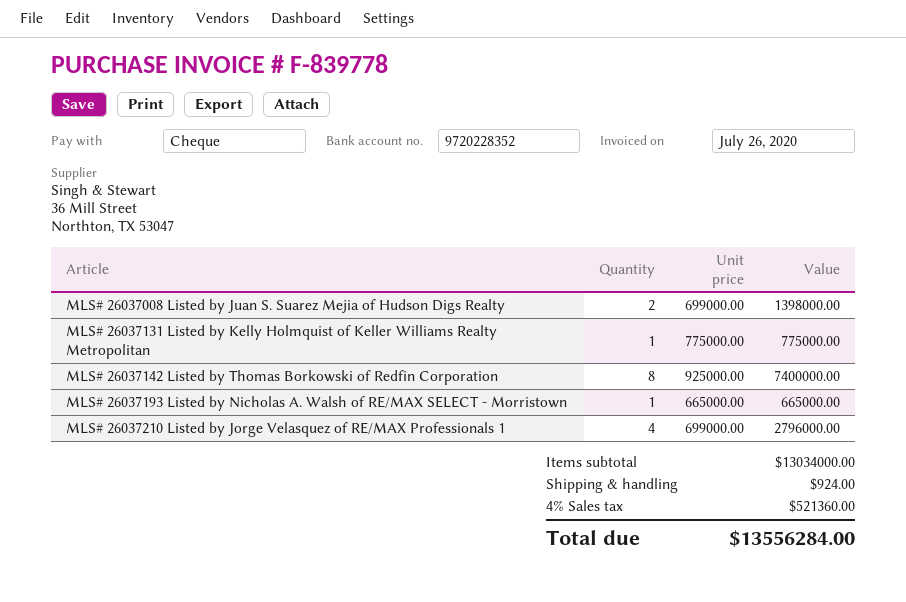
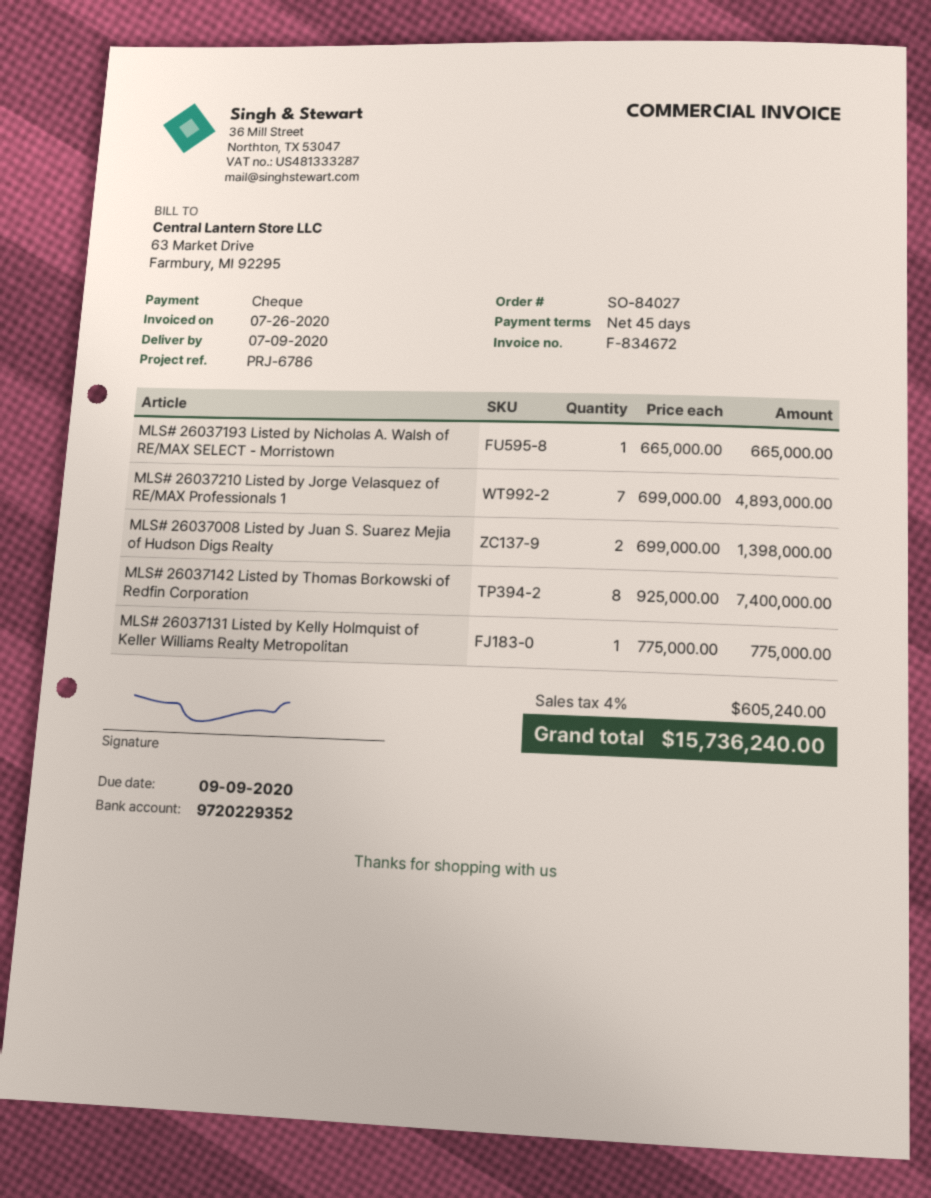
invoice number: F-839778 -> F-834672
bank account: 9720228352 -> 9720229352
MLS# 26037210 Listed by Jorge Velasquez of RE/MAX Professionals 1: 4 x 699000.00 = 2796000.00 -> 7 x 699000.00 = 4893000.00
shipping: 924.00 -> none
tax: 4% = 521360.00 -> 4% = 605240.00
total: 13556284.00 -> 15736240.00

